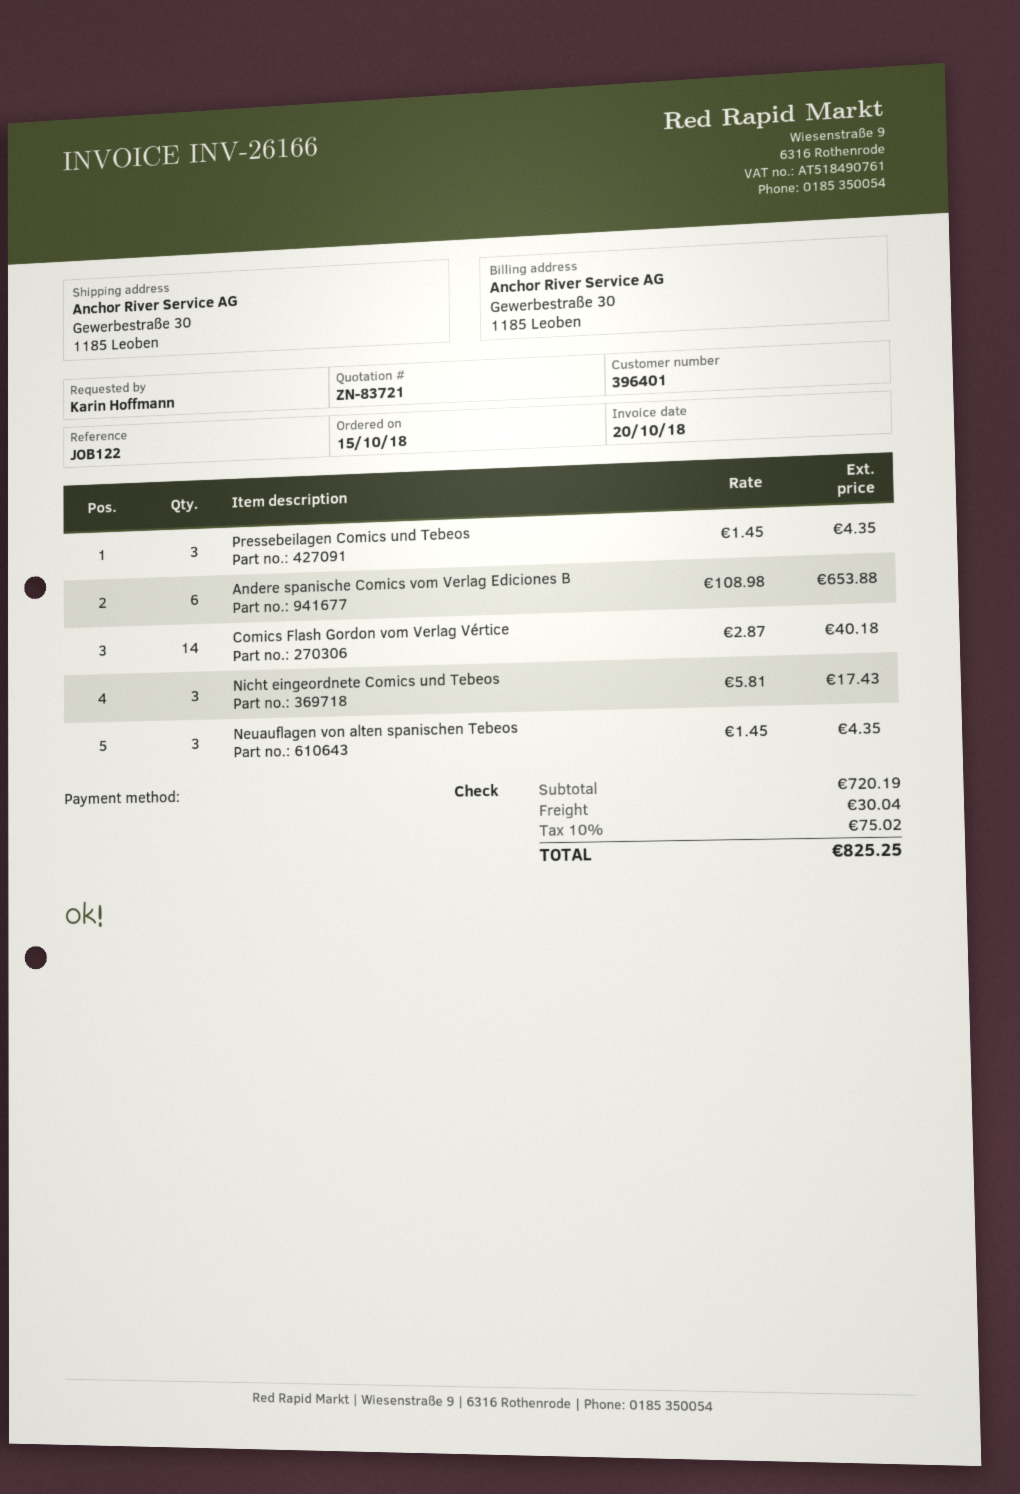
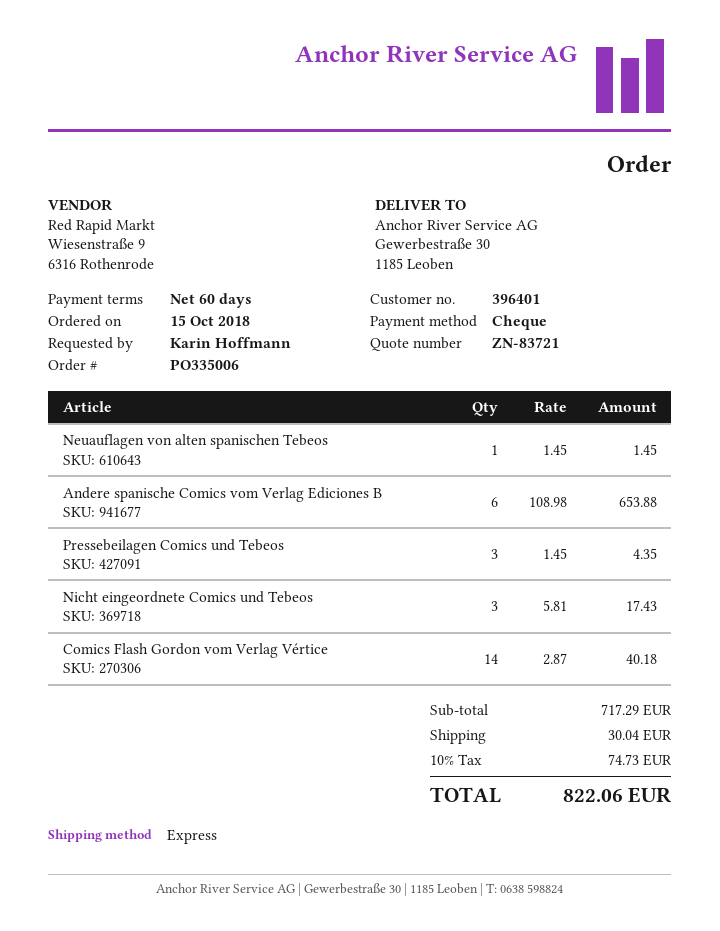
Neuauflagen von alten spanischen Tebeos: 3 x 1.45 = 4.35 -> 1 x 1.45 = 1.45
subtotal: 720.19 -> 717.29
tax: 10% = 75.02 -> 10% = 74.73
total: 825.25 -> 822.06

